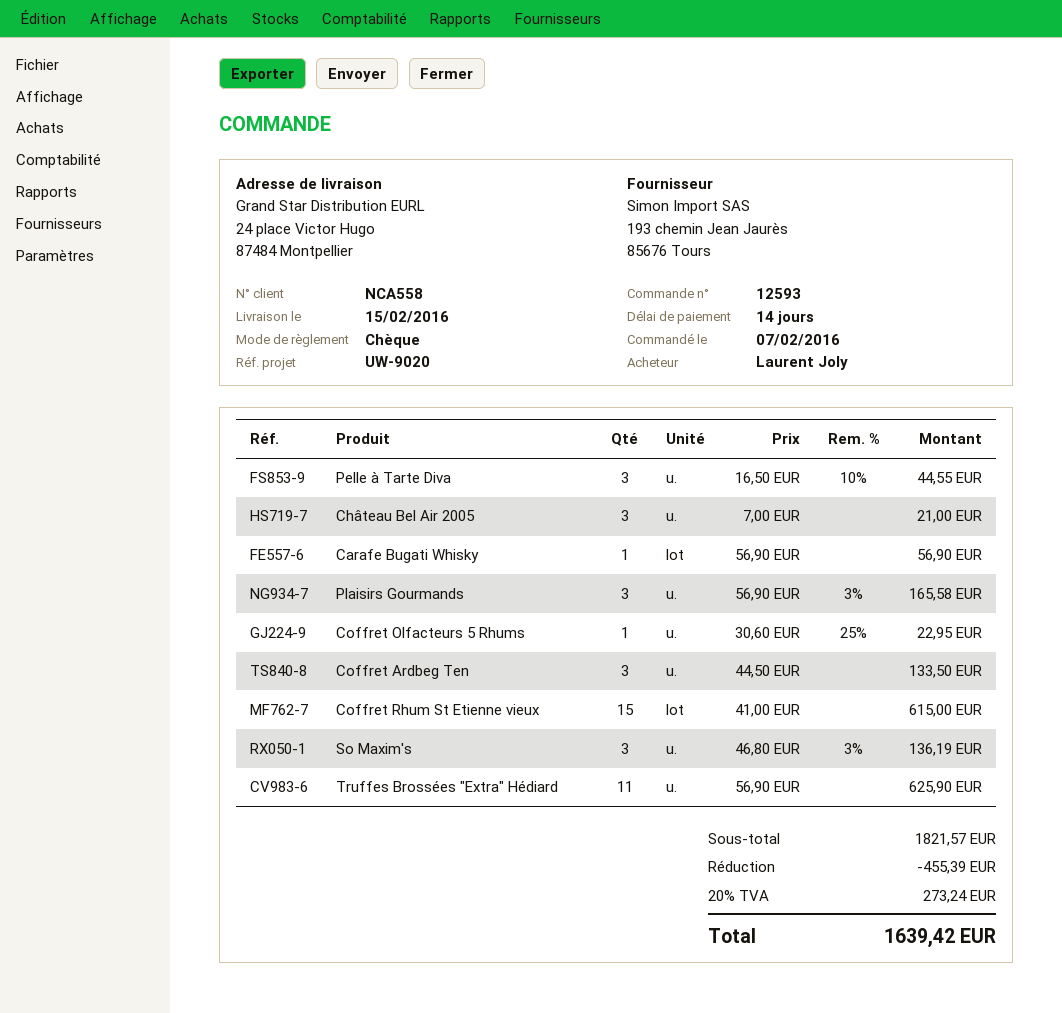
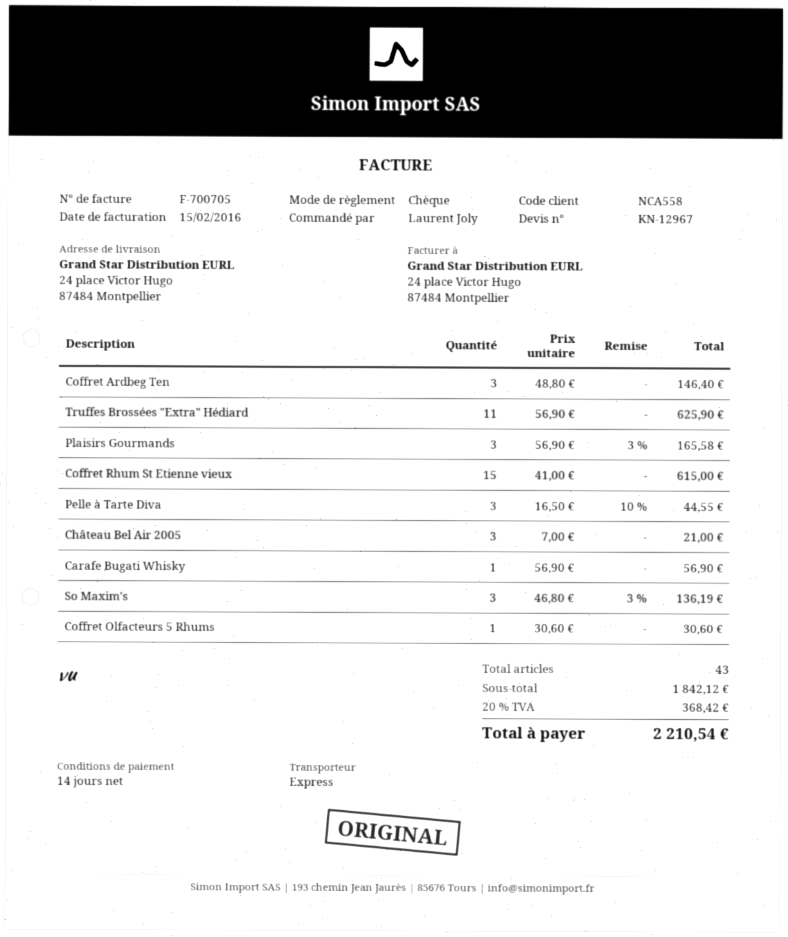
Coffret Olfacteurs 5 Rhums: 1 x 30.60 - 25% = 22.95 -> 1 x 30.60 = 30.60
Coffret Ardbeg Ten: 3 x 44.50 = 133.50 -> 3 x 48.80 = 146.40
subtotal: 1821.57 -> 1842.12
discount: 455.39 -> none
tax: 20% = 273.24 -> 20% = 368.42
total: 1639.42 -> 2210.54

